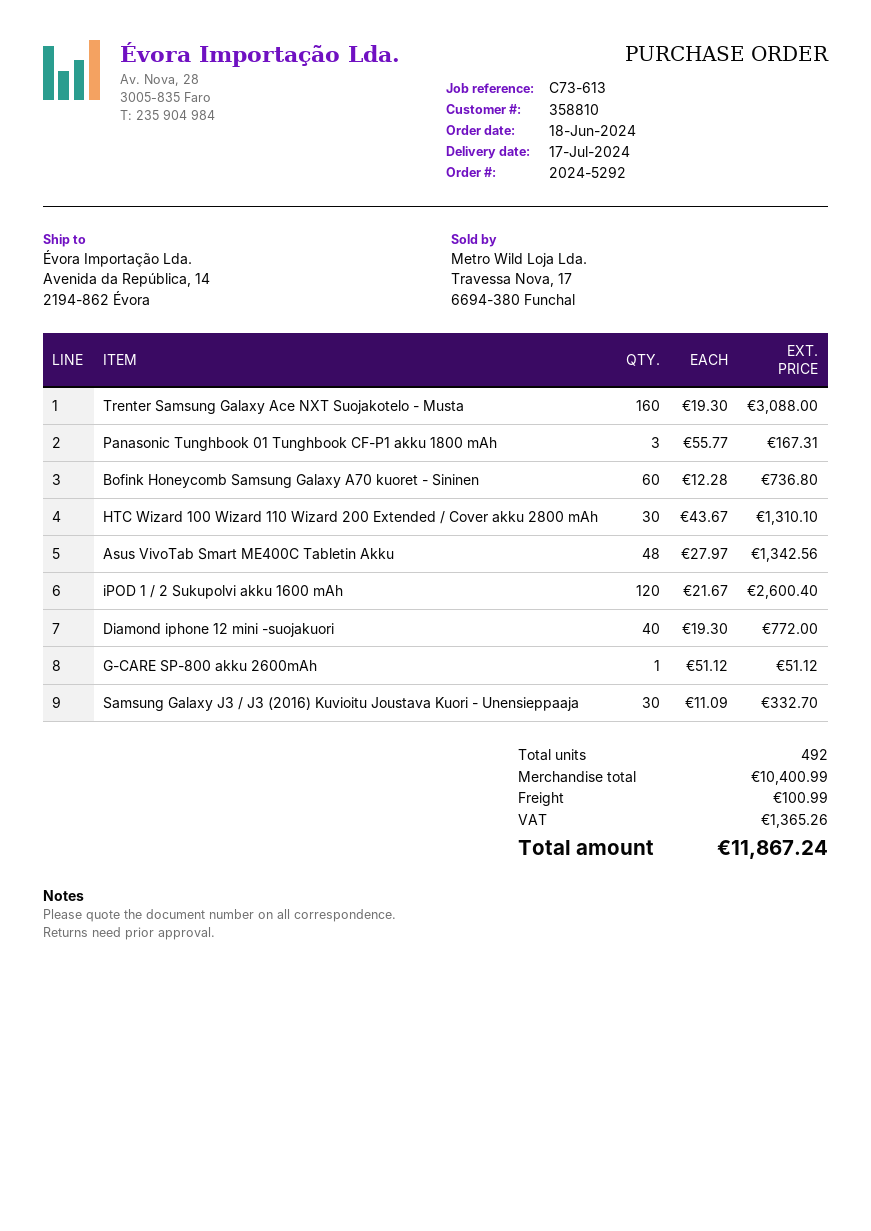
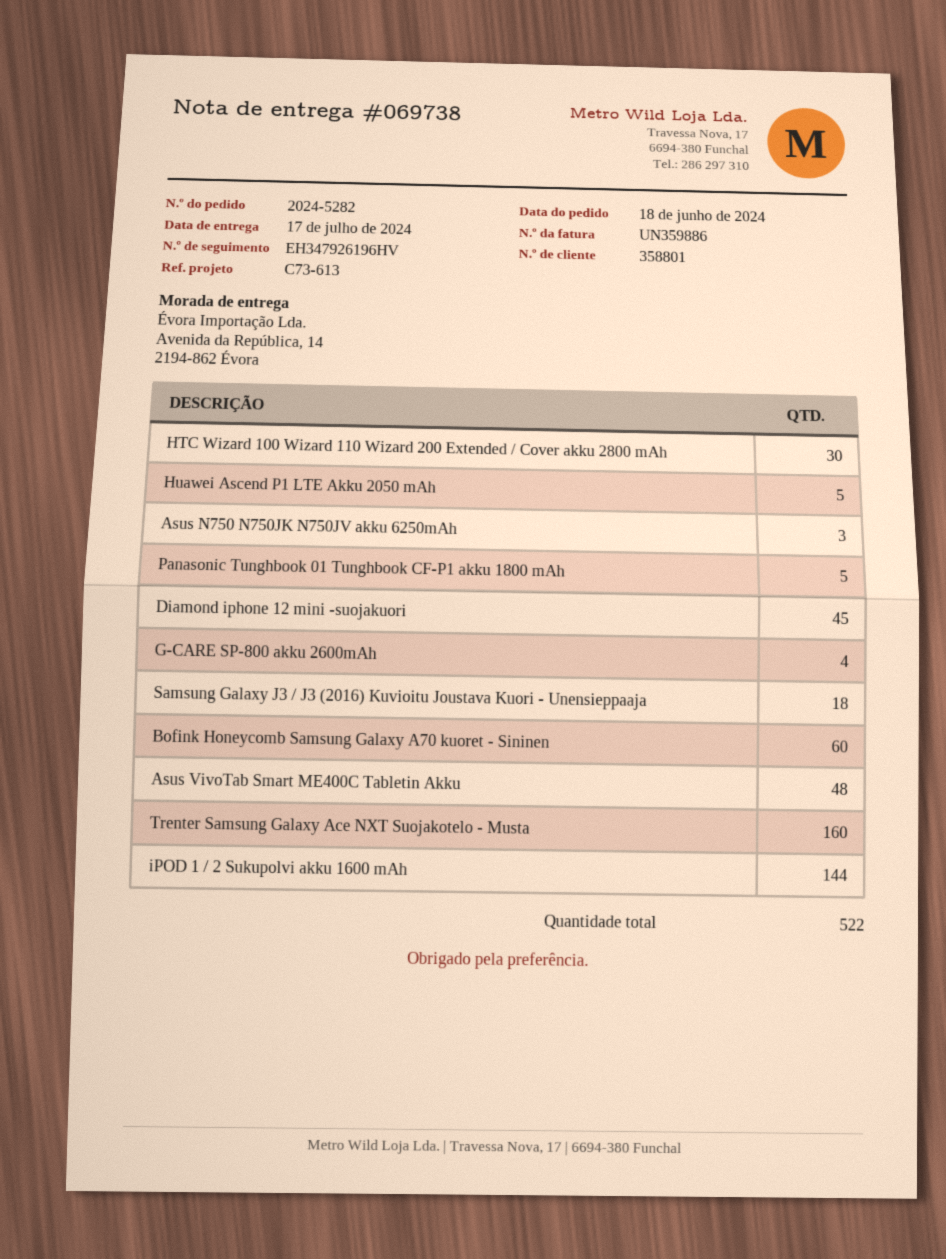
order number: 2024-5292 -> 2024-5282
customer number: 358810 -> 358801
Panasonic Tunghbook 01 Tunghbook CF-P1 akku 1800 mAh: 3 -> 5
iPOD 1 / 2 Sukupolvi akku 1600 mAh: 120 -> 144
Diamond iphone 12 mini -suojakuori: 40 -> 45
G-CARE SP-800 akku 2600mAh: 1 -> 4
Samsung Galaxy J3 / J3 (2016) Kuvioitu Joustava Kuori - Unensieppaaja: 30 -> 18
Huawei Ascend P1 LTE Akku 2050 mAh: none -> 5
Asus N750 N750JK N750JV akku 6250mAh: none -> 3
total quantity: 492 -> 522

